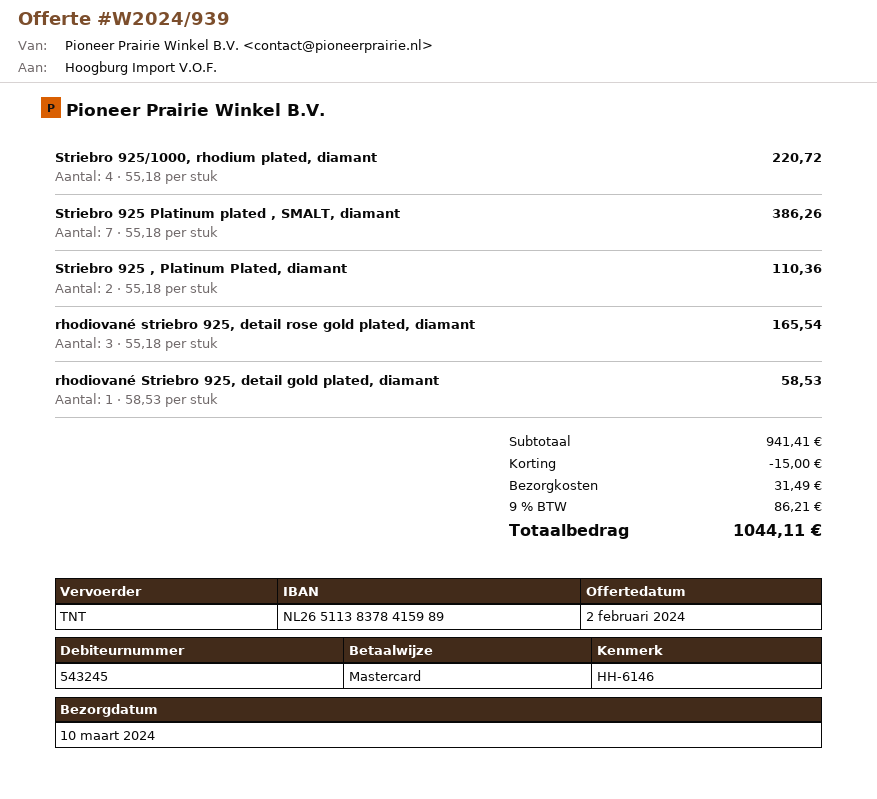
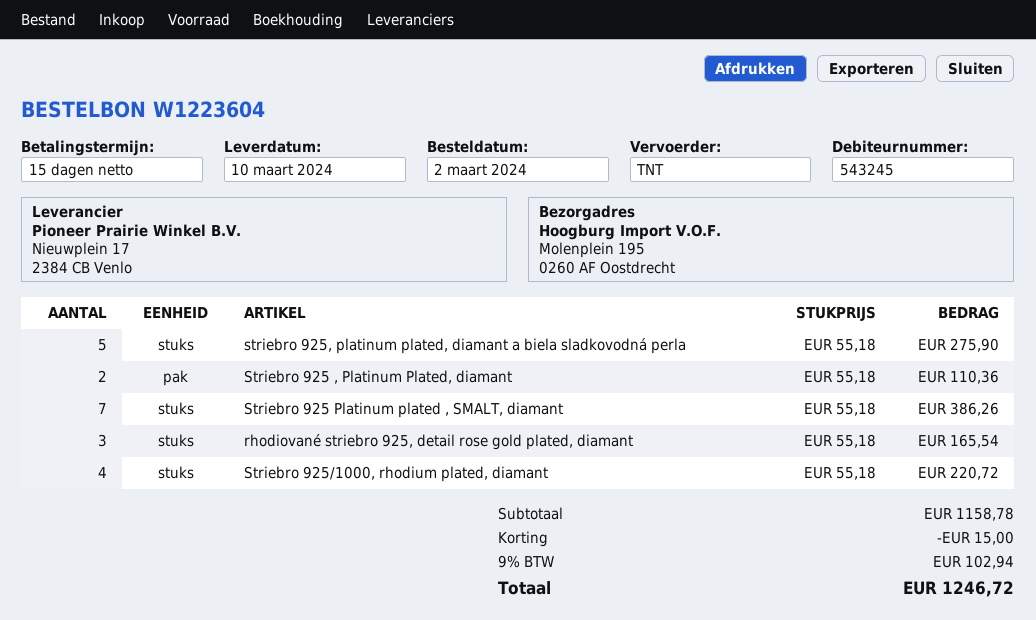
rhodiované Striebro 925, detail gold plated, diamant: 1 x 58.53 = 58.53 -> none
striebro 925, platinum plated, diamant a biela sladkovodná perla: none -> 5 x 55.18 = 275.90
subtotal: 941.41 -> 1158.78
shipping: 31.49 -> none
tax: 9% = 86.21 -> 9% = 102.94
total: 1044.11 -> 1246.72

